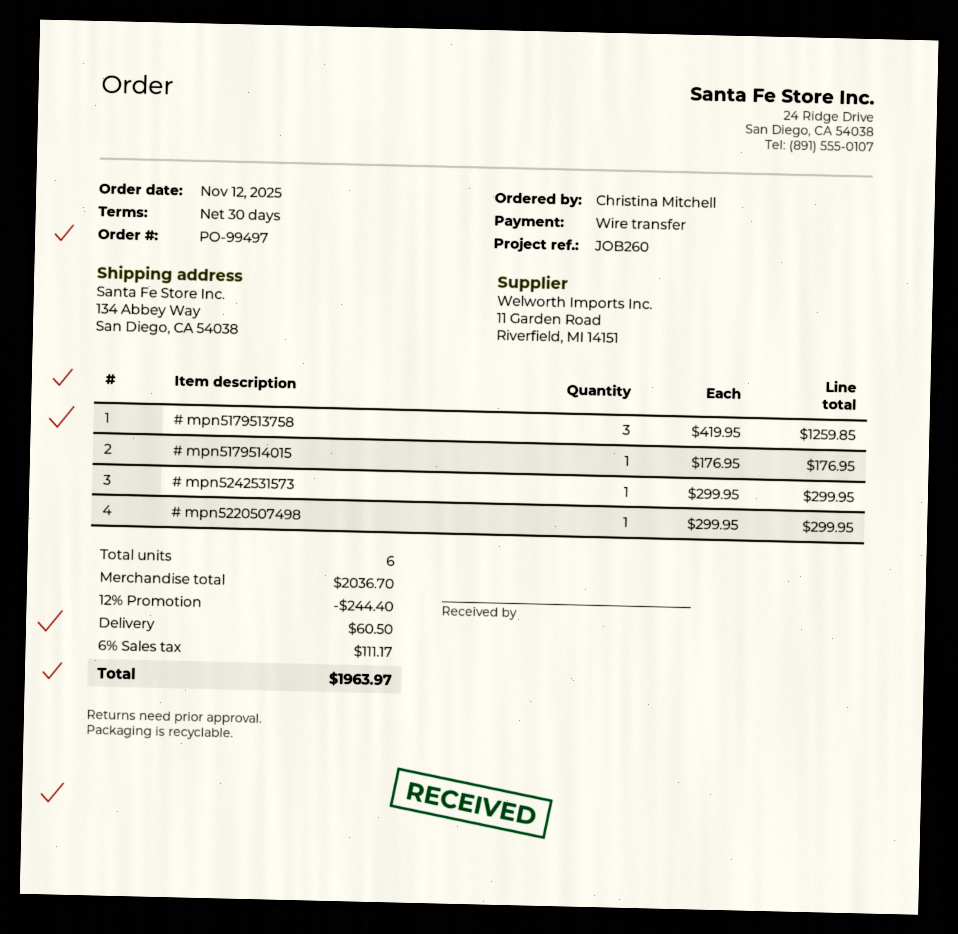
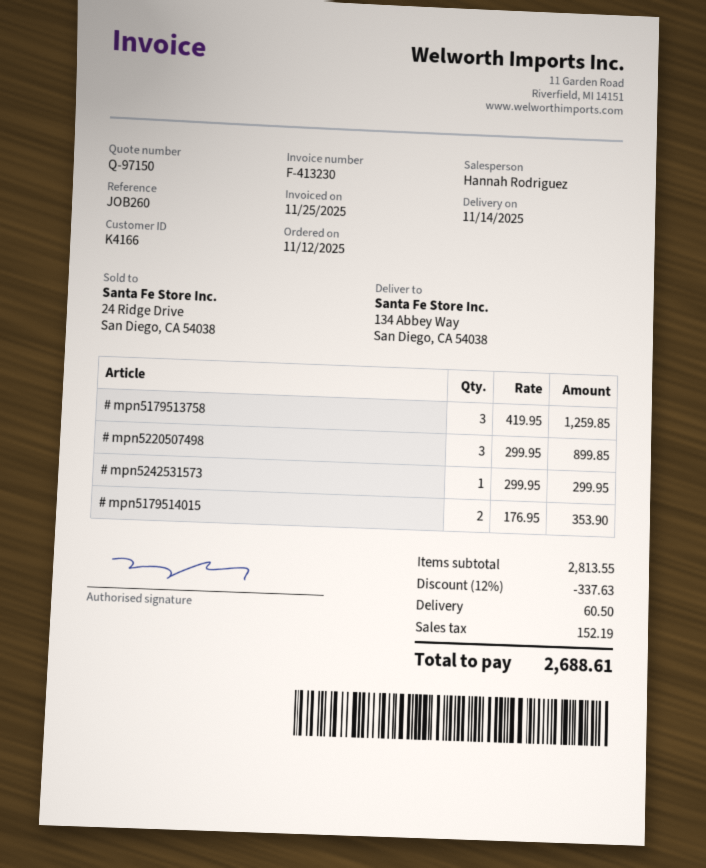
# mpn5179514015: 1 x 176.95 = 176.95 -> 2 x 176.95 = 353.90
# mpn5220507498: 1 x 299.95 = 299.95 -> 3 x 299.95 = 899.85
subtotal: 2036.70 -> 2813.55
discount: 12% = 244.40 -> 12% = 337.63
tax: 111.17 -> 152.19
total: 1963.97 -> 2688.61

